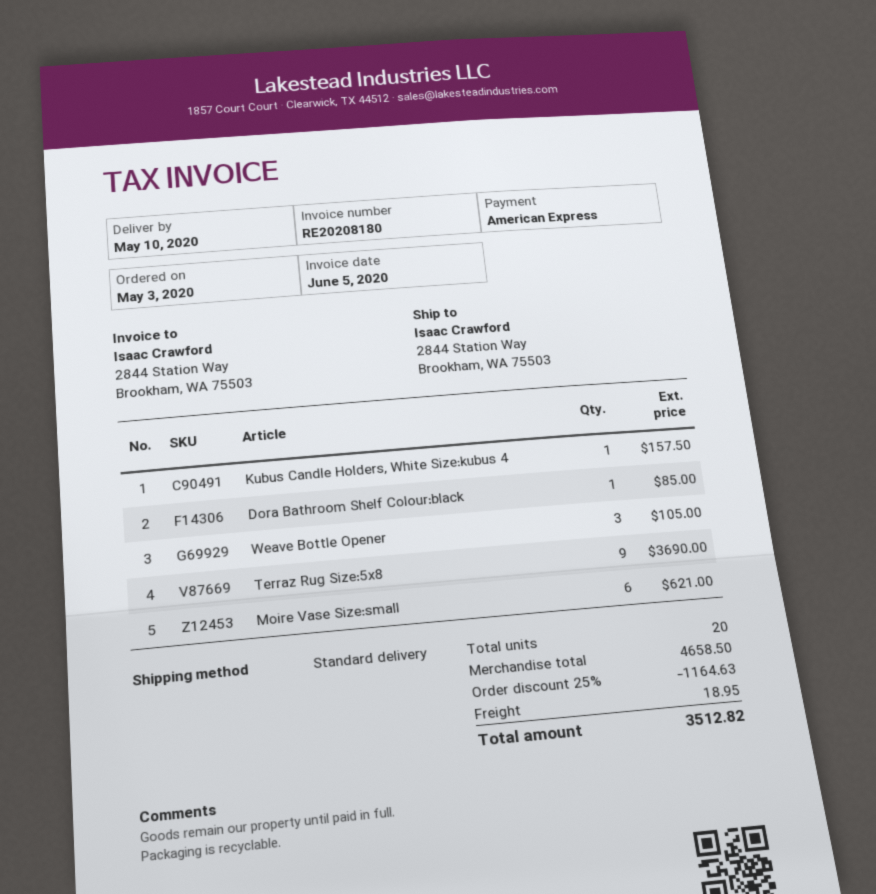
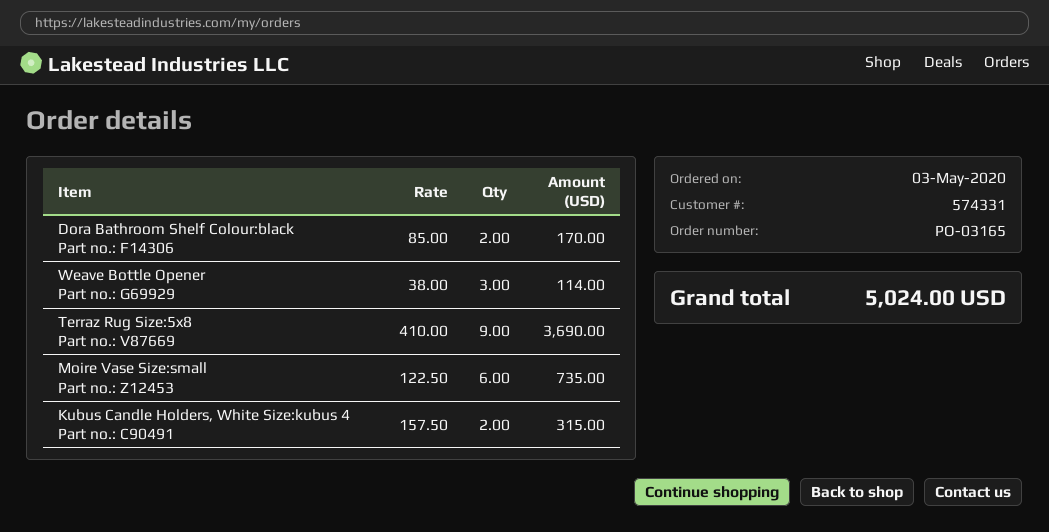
Kubus Candle Holders, White Size:kubus 4: 1 for 157.50 -> 2 for 315.00
Dora Bathroom Shelf Colour:black: 1 for 85.00 -> 2 for 170.00
Weave Bottle Opener: 3 for 105.00 -> 3 for 114.00
Moire Vase Size:small: 6 for 621.00 -> 6 for 735.00
discount: 25% = 1164.63 -> none
shipping: 18.95 -> none
total: 3512.82 -> 5024.00

